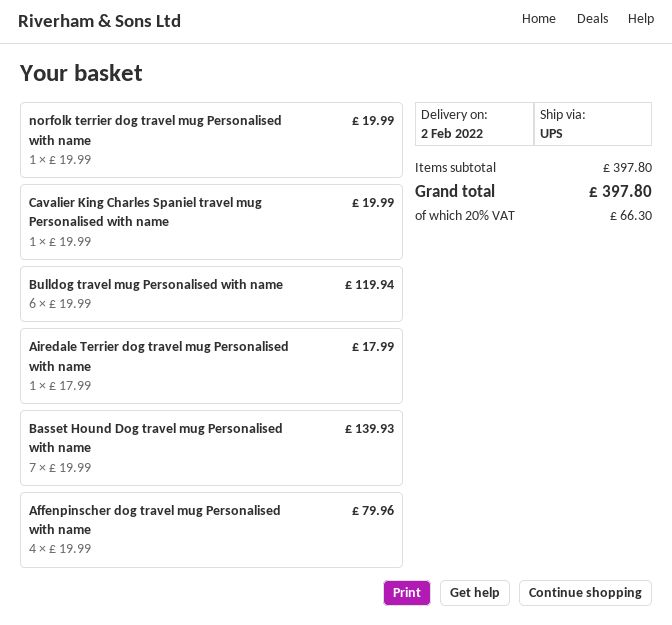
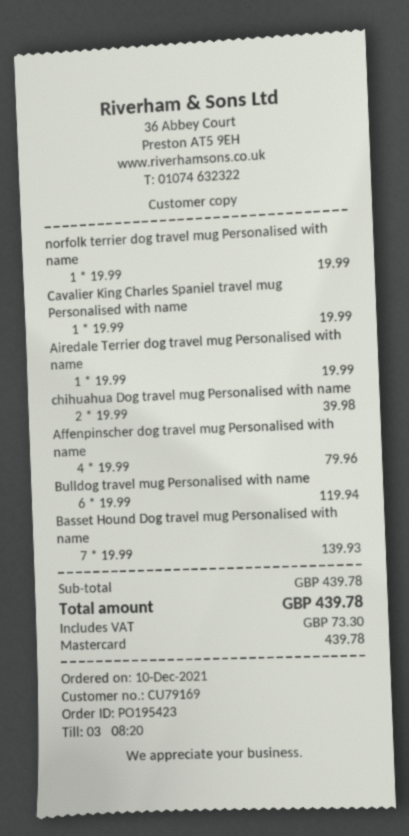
Airedale Terrier dog travel mug Personalised with name: 1 x 17.99 = 17.99 -> 1 x 19.99 = 19.99
chihuahua Dog travel mug Personalised with name: none -> 2 x 19.99 = 39.98
subtotal: 397.80 -> 439.78
tax: 66.30 -> 73.30
total: 397.80 -> 439.78

